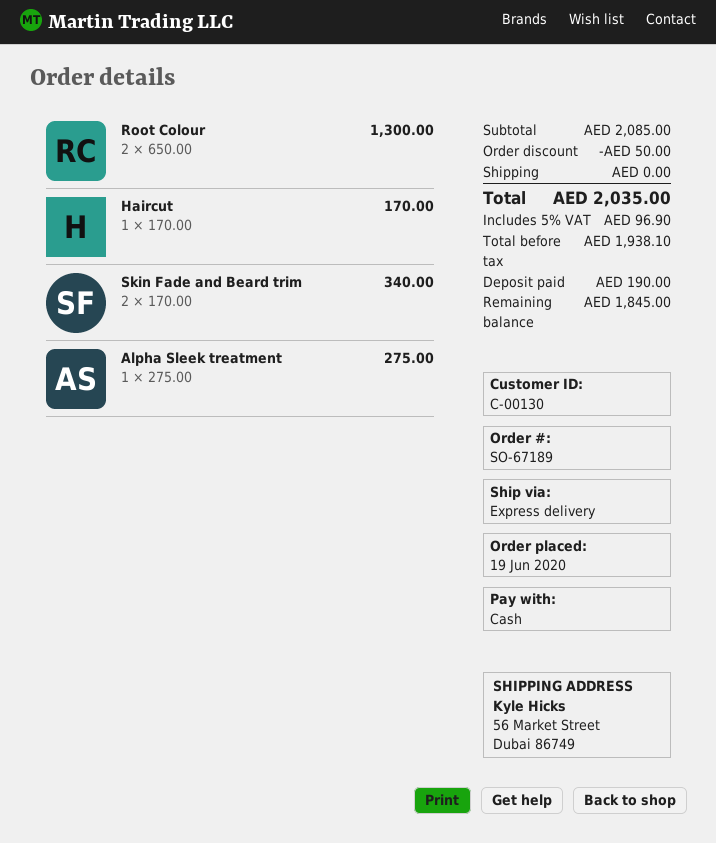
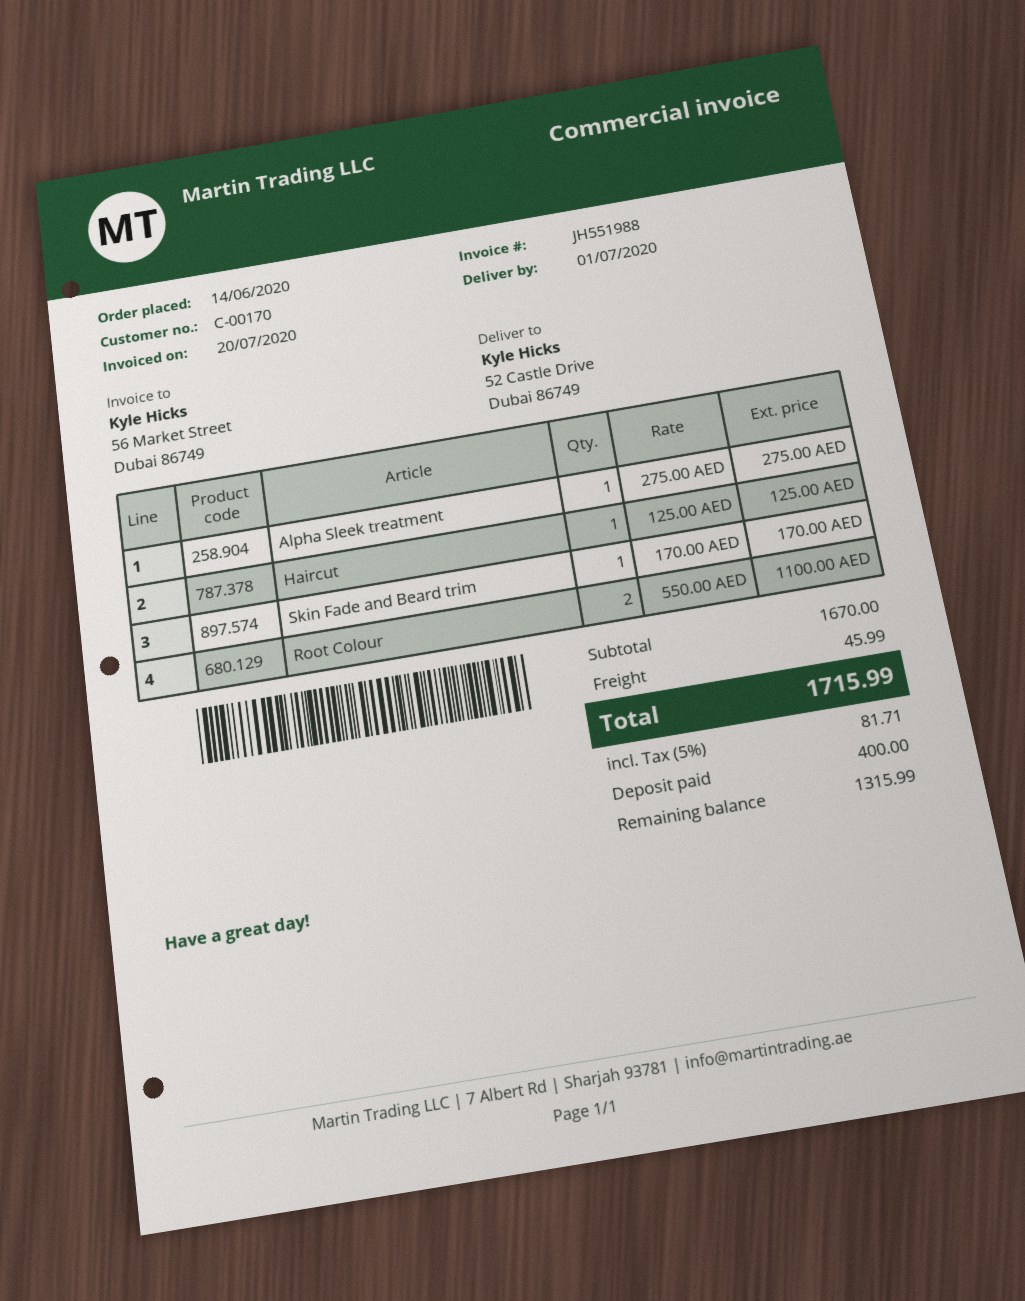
order date: 2020-06-19 -> 2020-06-14
customer number: C-00130 -> C-00170
ship to: 56 Market Street, Dubai 86749 -> 52 Castle Drive, Dubai 86749
Root Colour: 2 x 650.00 = 1300.00 -> 2 x 550.00 = 1100.00
Haircut: 1 x 170.00 = 170.00 -> 1 x 125.00 = 125.00
Skin Fade and Beard trim: 2 x 170.00 = 340.00 -> 1 x 170.00 = 170.00
subtotal: 2085.00 -> 1670.00
discount: 50.00 -> none
shipping: 0.00 -> 45.99
tax: 5% = 96.90 -> 5% = 81.71
total: 2035.00 -> 1715.99
deposit: 190.00 -> 400.00
balance: 1845.00 -> 1315.99

